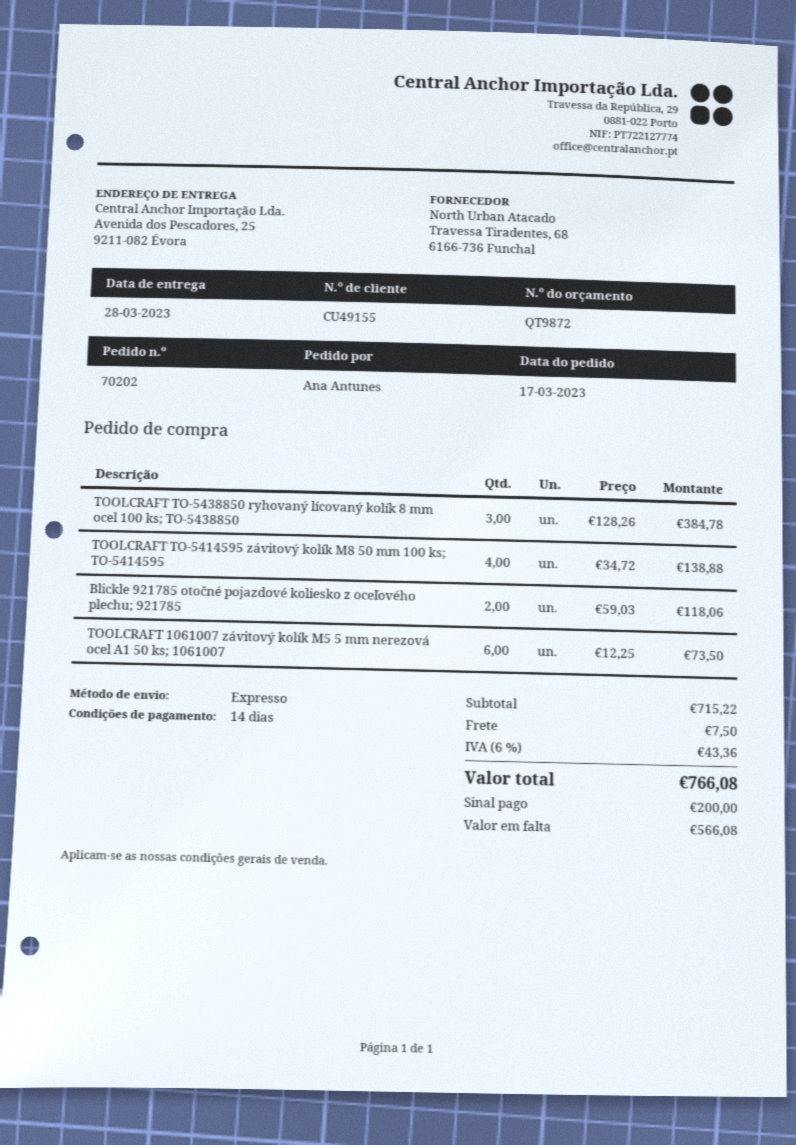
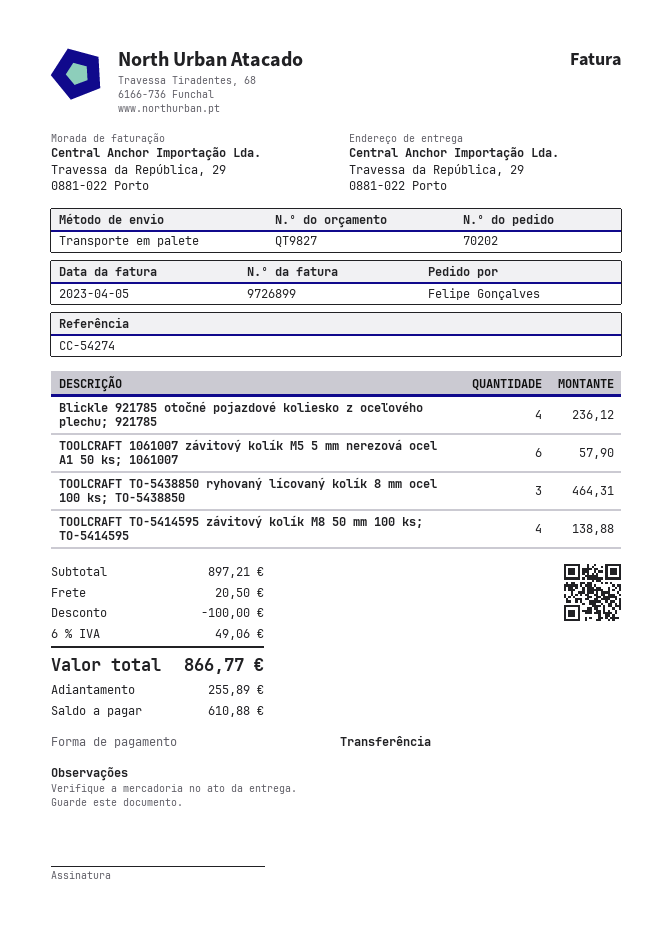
quote number: QT9872 -> QT9827
ordered by: Ana Antunes -> Felipe Gonçalves
shipping method: express -> pallet freight
ship to: Avenida dos Pescadores, 25, 9211-082 Évora -> Travessa da República, 29, 0881-022 Porto
TOOLCRAFT TO-5438850 ryhovaný lícovaný kolík 8 mm ocel 100 ks; TO-5438850: 3 for 384.78 -> 3 for 464.31
Blickle 921785 otočné pojazdové koliesko z oceľového plechu; 921785: 2 for 118.06 -> 4 for 236.12
TOOLCRAFT 1061007 závitový kolík M5 5 mm nerezová ocel A1 50 ks; 1061007: 6 for 73.50 -> 6 for 57.90
subtotal: 715.22 -> 897.21
discount: none -> 100.00
shipping: 7.50 -> 20.50
tax: 6% = 43.36 -> 6% = 49.06
total: 766.08 -> 866.77
deposit: 200.00 -> 255.89
balance: 566.08 -> 610.88

